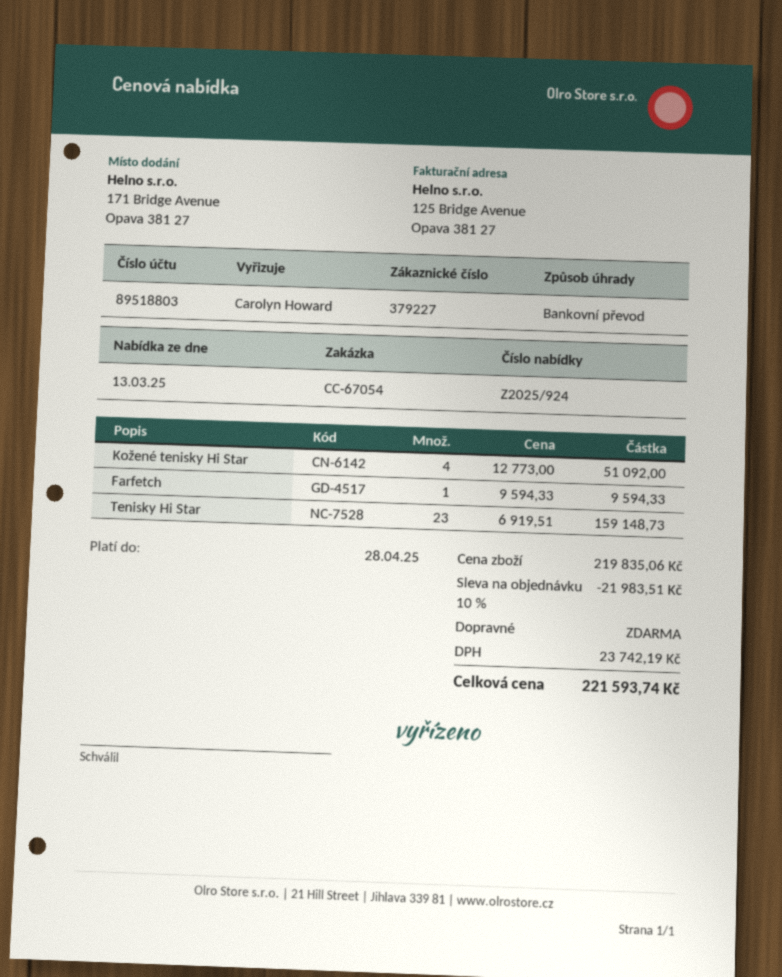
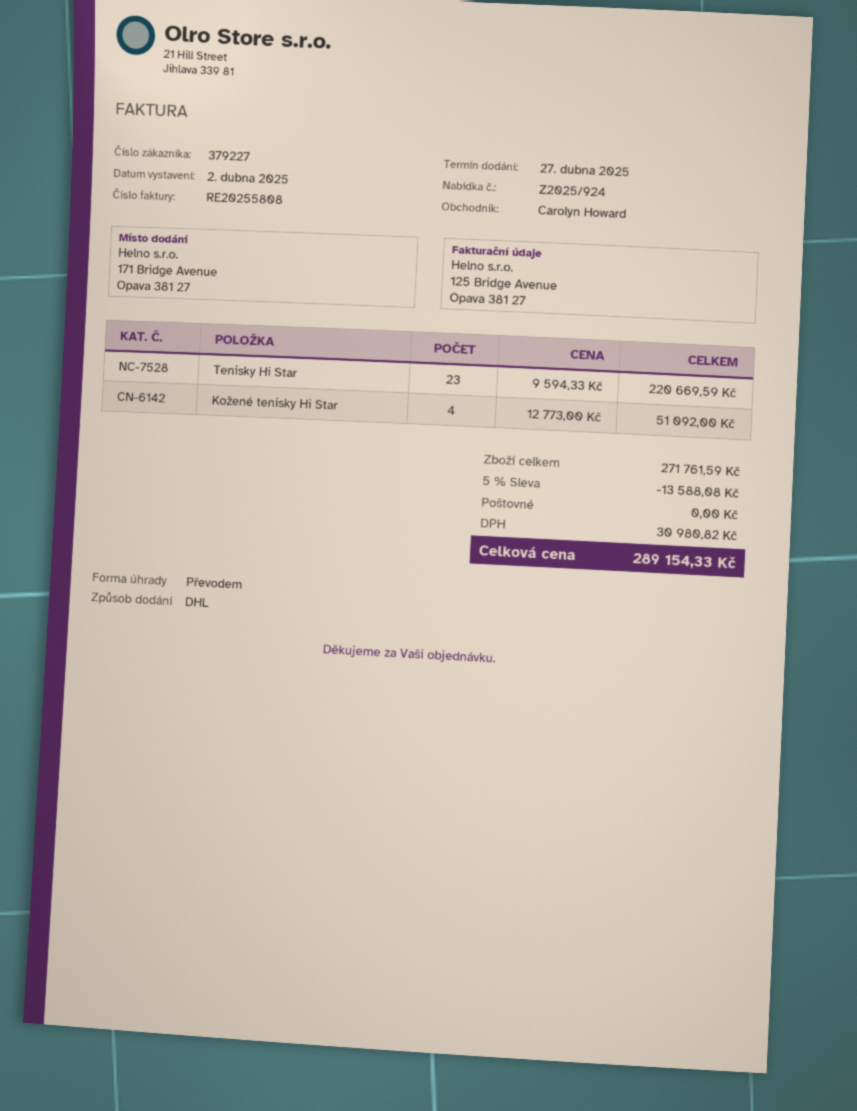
Farfetch: 1 x 9594.33 = 9594.33 -> none
Tenisky Hi Star: 23 x 6919.51 = 159148.73 -> 23 x 9594.33 = 220669.59
subtotal: 219835.06 -> 271761.59
discount: 10% = 21983.51 -> 5% = 13588.08
tax: 23742.19 -> 30980.82
total: 221593.74 -> 289154.33

